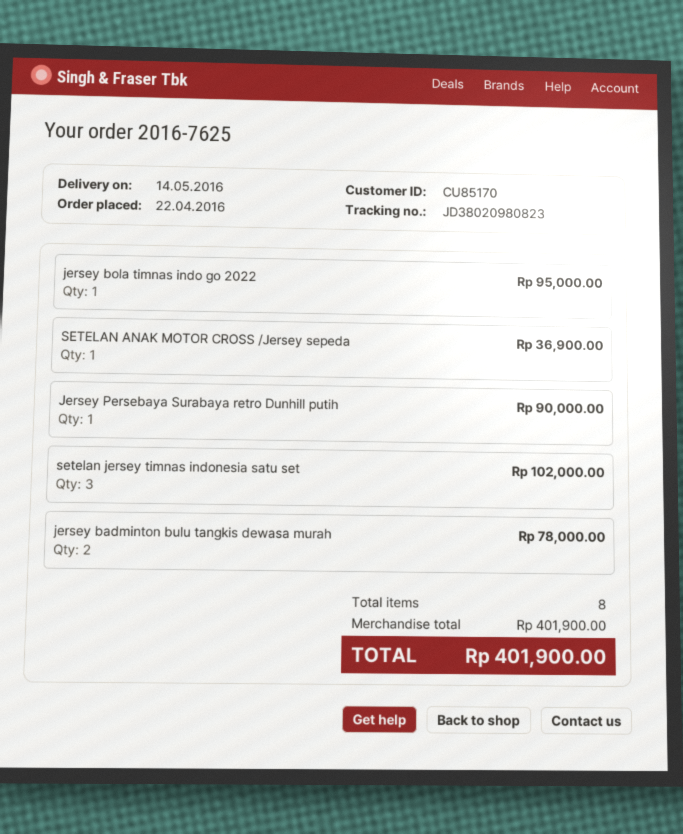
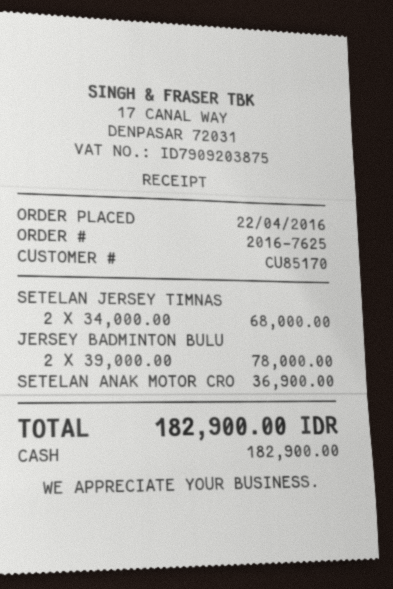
jersey bola timnas indo go 2022: 1 for 95000.00 -> none
Jersey Persebaya Surabaya retro Dunhill putih: 1 for 90000.00 -> none
setelan jersey timnas indonesia satu set: 3 for 102000.00 -> 2 for 68000.00
total: 401900.00 -> 182900.00

